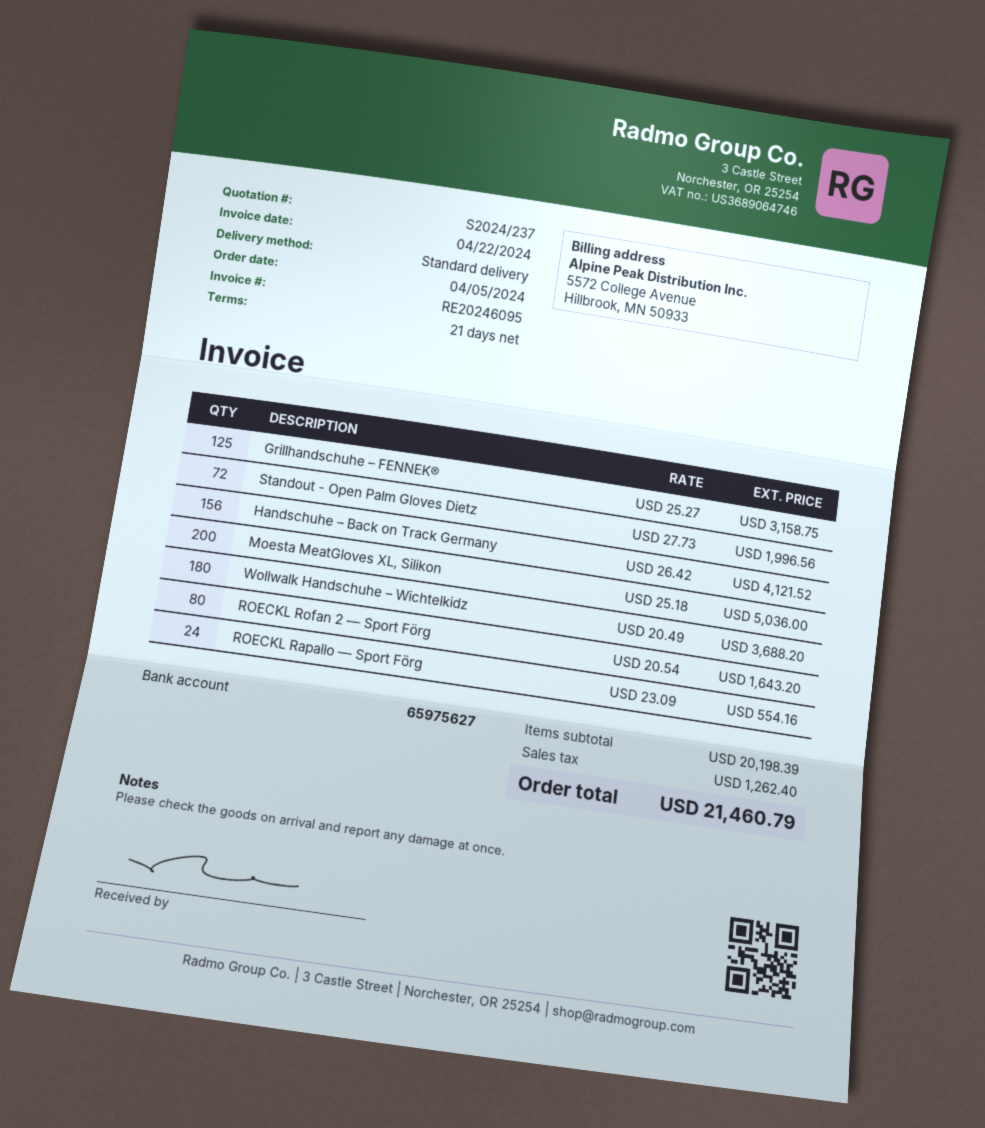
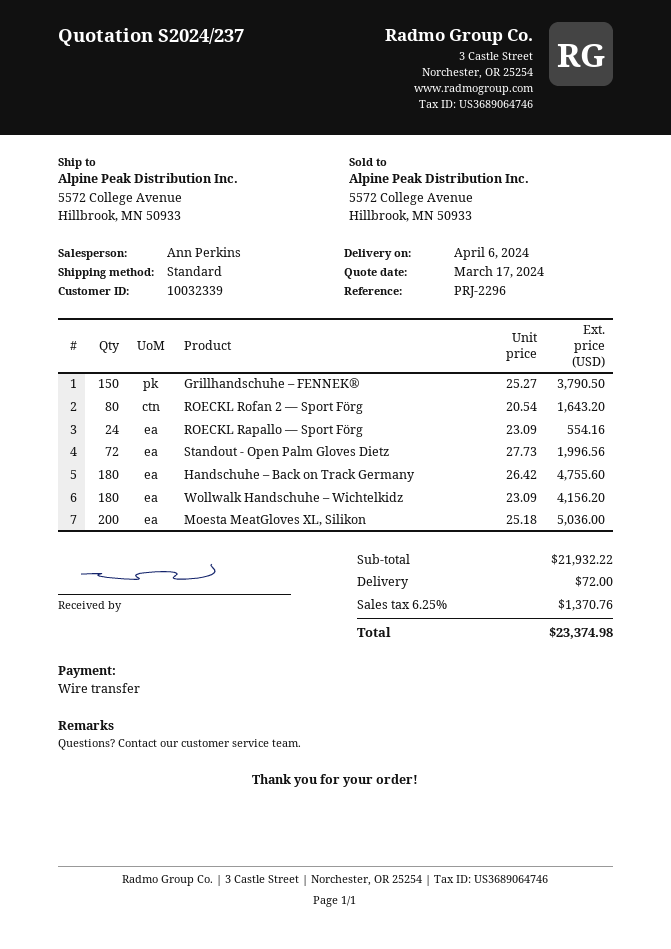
Grillhandschuhe – FENNEK®: 125 x 25.27 = 3158.75 -> 150 x 25.27 = 3790.50
Handschuhe – Back on Track Germany: 156 x 26.42 = 4121.52 -> 180 x 26.42 = 4755.60
Wollwalk Handschuhe – Wichtelkidz: 180 x 20.49 = 3688.20 -> 180 x 23.09 = 4156.20
subtotal: 20198.39 -> 21932.22
shipping: none -> 72.00
tax: 1262.40 -> 1370.76
total: 21460.79 -> 23374.98

